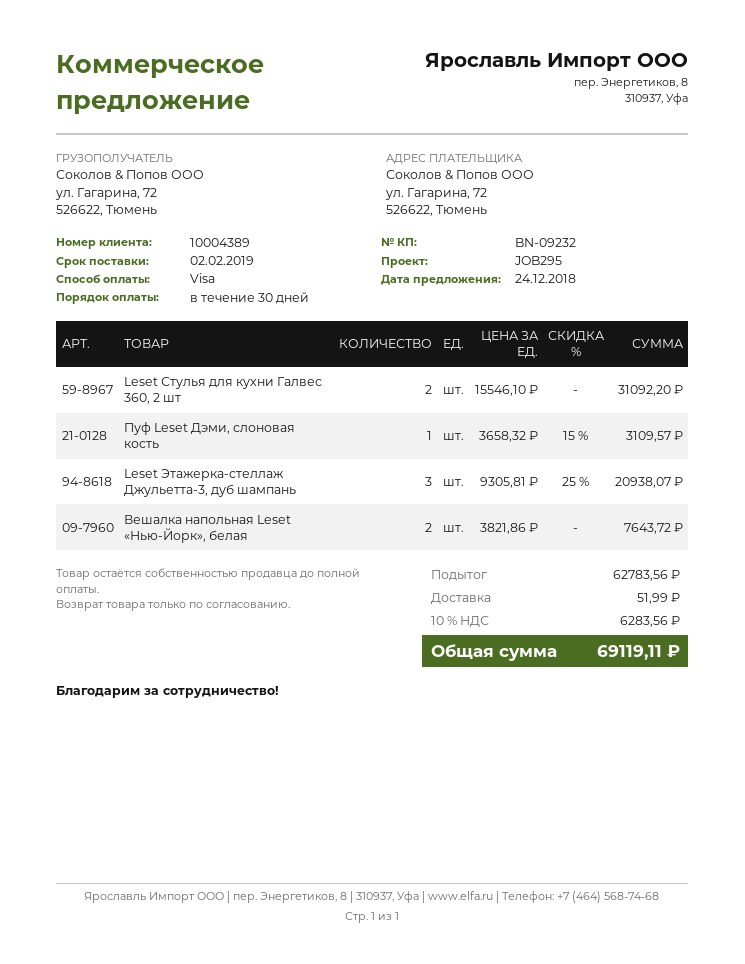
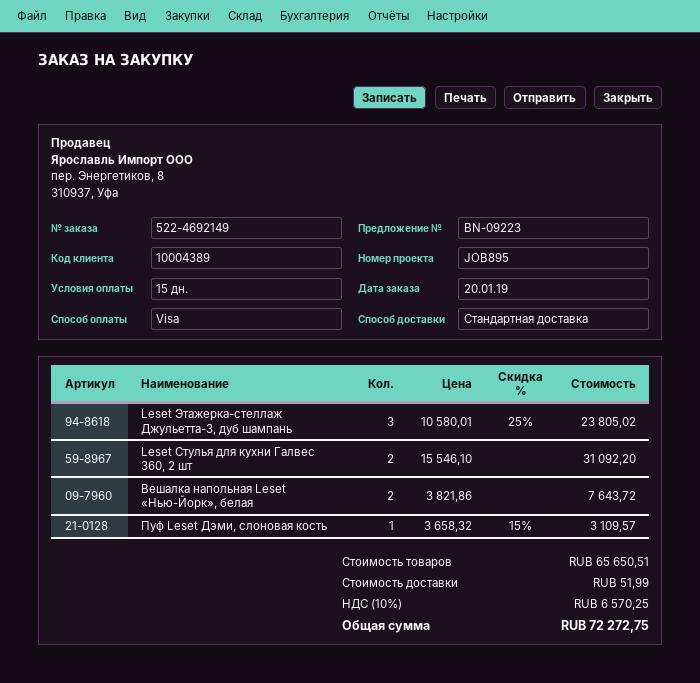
quote number: BN-09232 -> BN-09223
payment terms: 30 days -> 15 days
reference: JOB295 -> JOB895
Leset Этажерка-стеллаж Джульетта-3, дуб шампань: 3 x 9305.81 - 25% = 20938.07 -> 3 x 10580.01 - 25% = 23805.02
subtotal: 62783.56 -> 65650.51
tax: 10% = 6283.56 -> 10% = 6570.25
total: 69119.11 -> 72272.75

